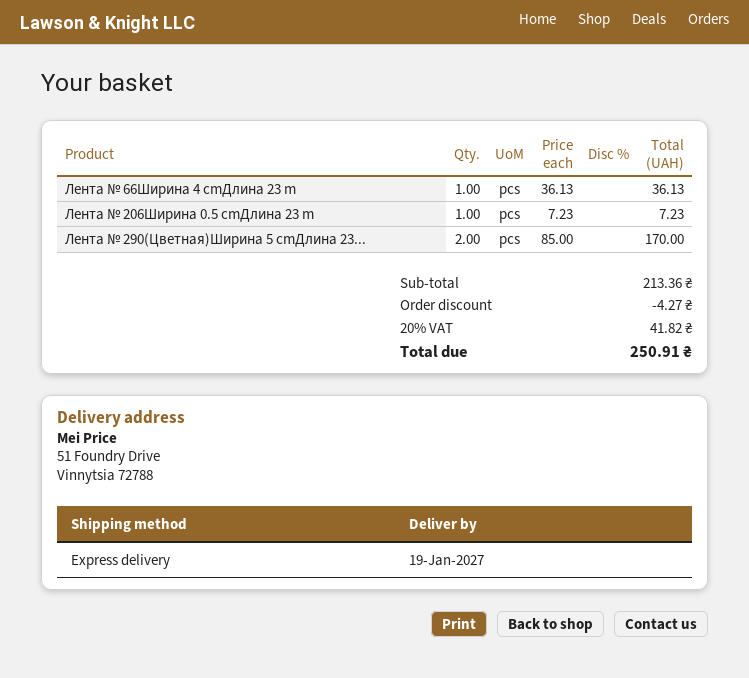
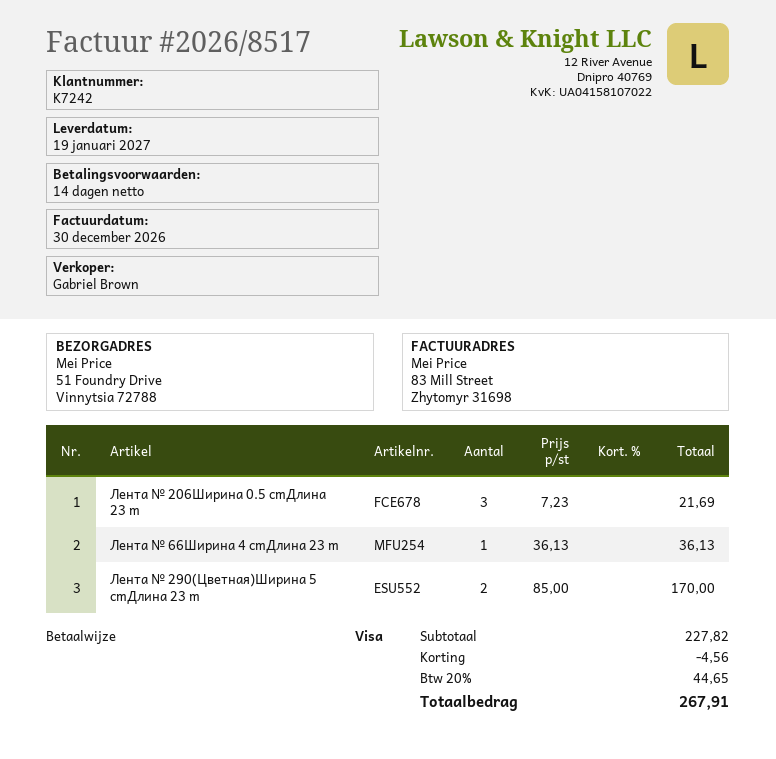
Лента № 206Ширина 0.5 cmДлина 23 m: 1 x 7.23 = 7.23 -> 3 x 7.23 = 21.69
subtotal: 213.36 -> 227.82
discount: 4.27 -> 4.56
tax: 20% = 41.82 -> 20% = 44.65
total: 250.91 -> 267.91

